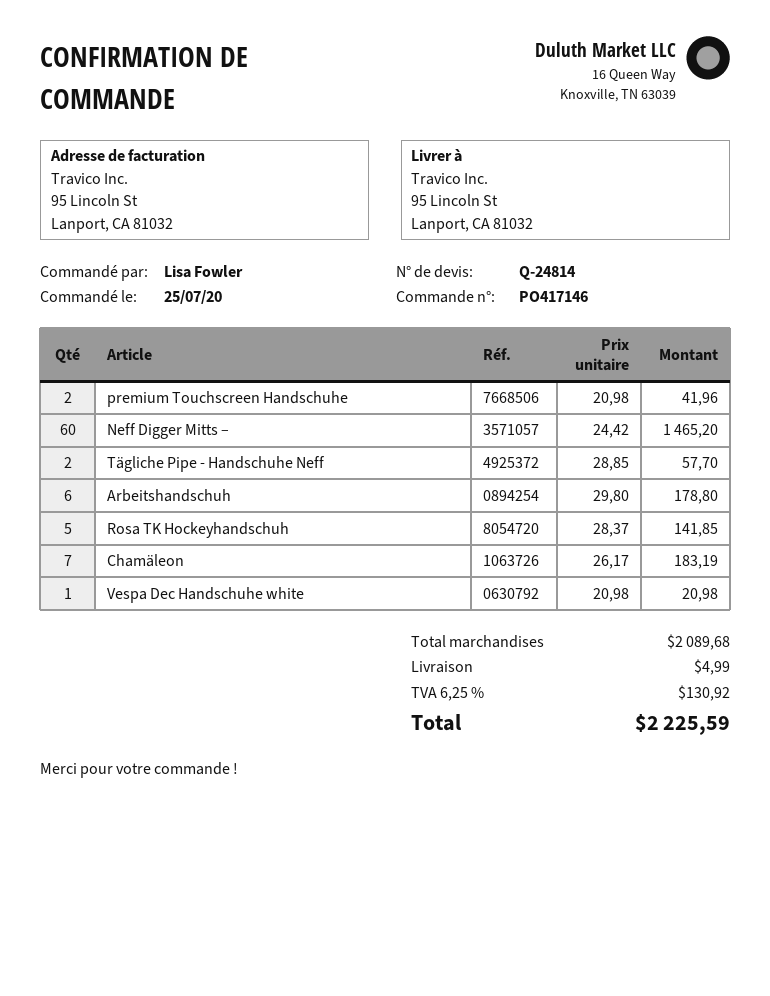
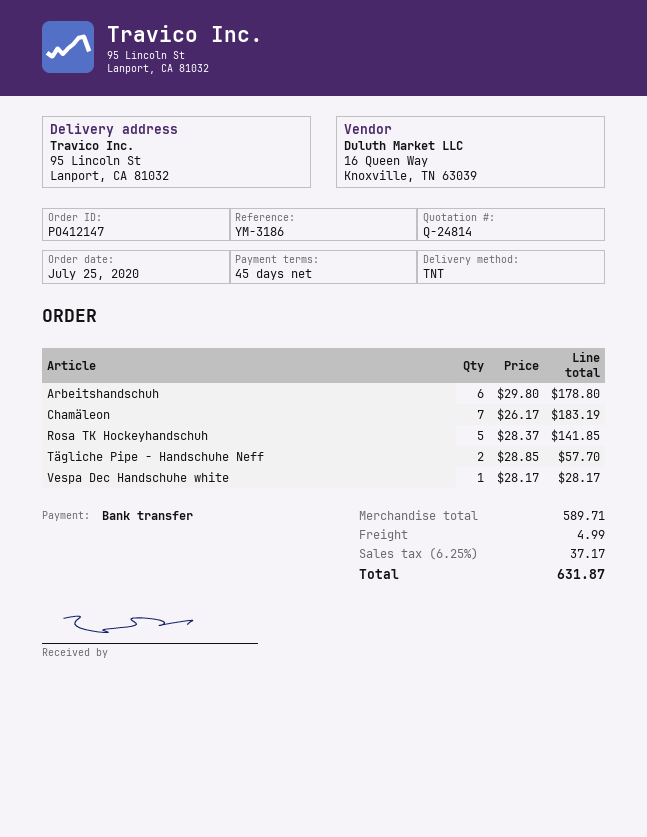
order number: PO417146 -> PO412147
premium Touchscreen Handschuhe: 2 x 20.98 = 41.96 -> none
Neff Digger Mitts –: 60 x 24.42 = 1465.20 -> none
Vespa Dec Handschuhe white: 1 x 20.98 = 20.98 -> 1 x 28.17 = 28.17
subtotal: 2089.68 -> 589.71
tax: 6.25% = 130.92 -> 6.25% = 37.17
total: 2225.59 -> 631.87

